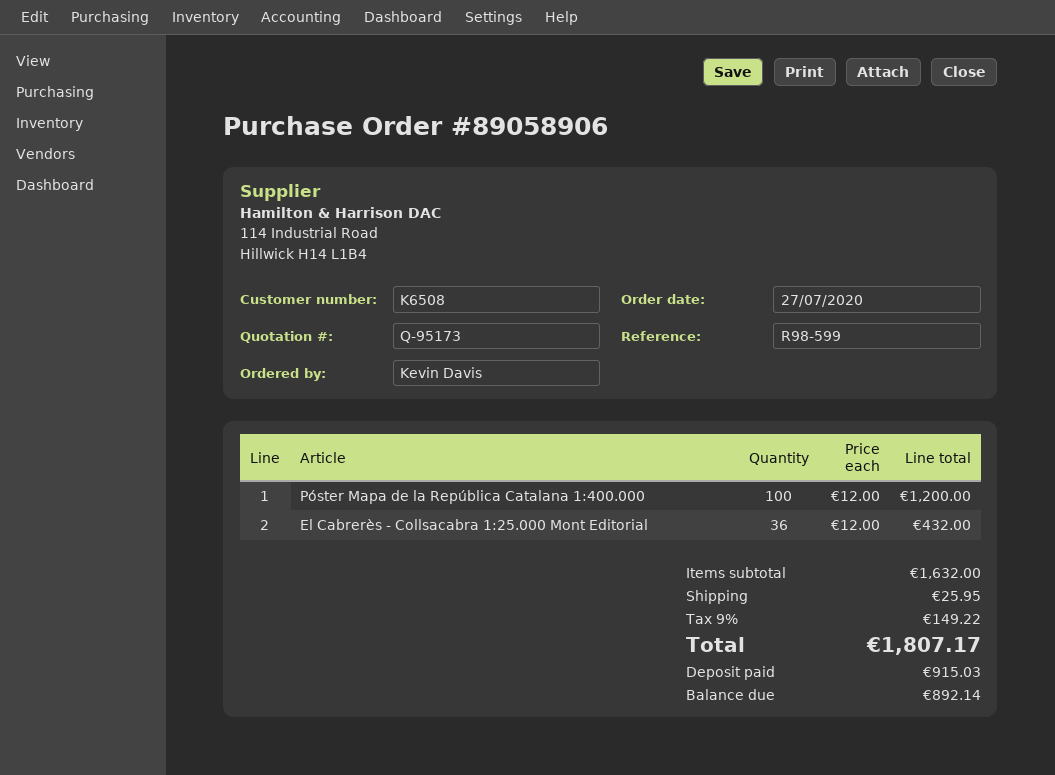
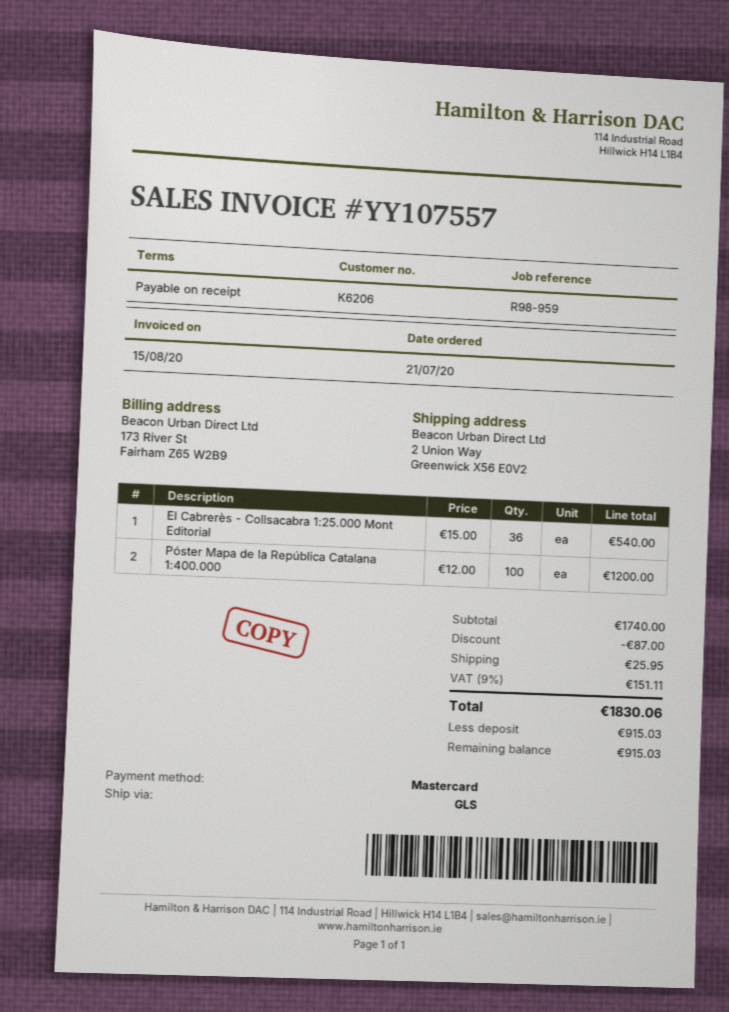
order date: 2020-07-27 -> 2020-07-21
customer number: K6508 -> K6206
reference: R98-599 -> R98-959
El Cabrerès - Collsacabra 1:25.000 Mont Editorial: 36 x 12.00 = 432.00 -> 36 x 15.00 = 540.00
subtotal: 1632.00 -> 1740.00
discount: none -> 87.00
tax: 9% = 149.22 -> 9% = 151.11
total: 1807.17 -> 1830.06
balance: 892.14 -> 915.03

